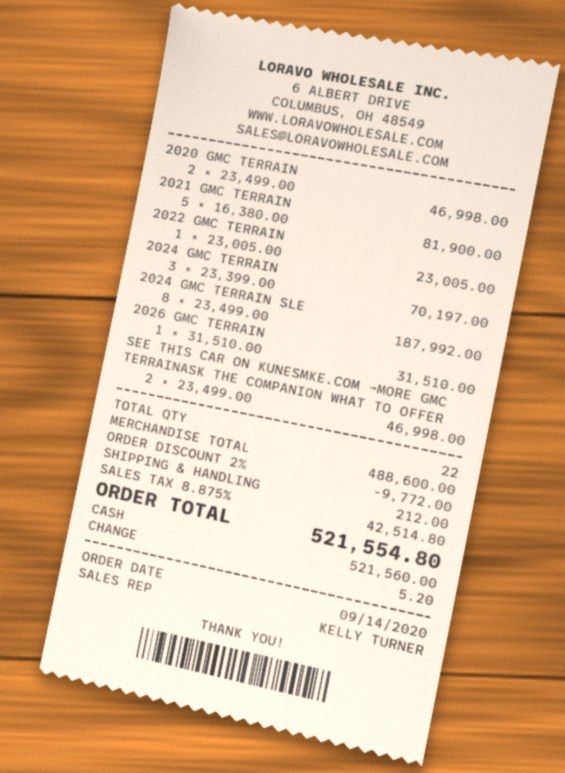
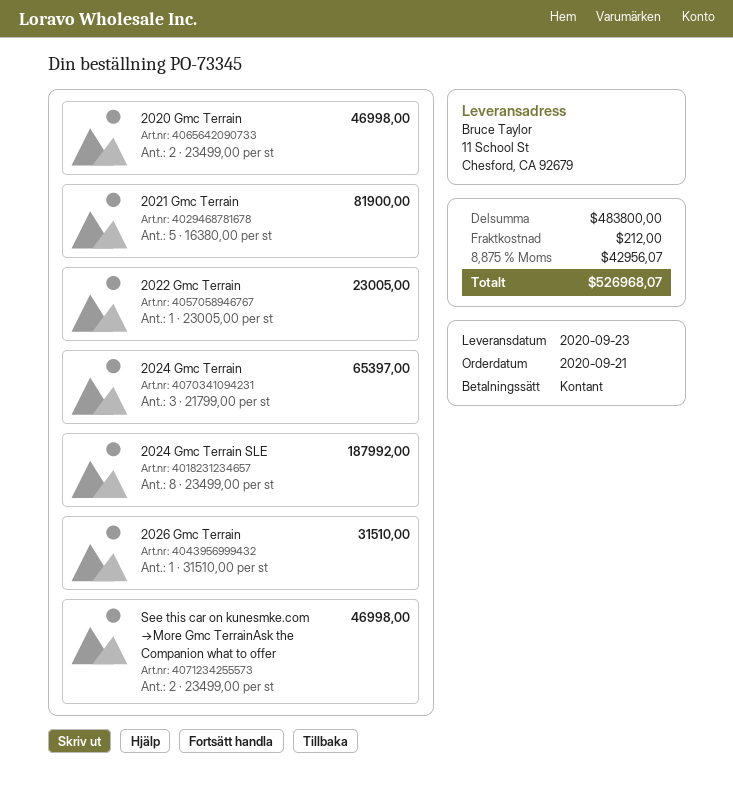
order date: 2020-09-14 -> 2020-09-21
2024 GMC TERRAIN: 3 x 23399.00 = 70197.00 -> 3 x 21799.00 = 65397.00
subtotal: 488600.00 -> 483800.00
discount: 2% = 9772.00 -> none
tax: 8.875% = 42514.80 -> 8.875% = 42956.07
total: 521554.80 -> 526968.07

